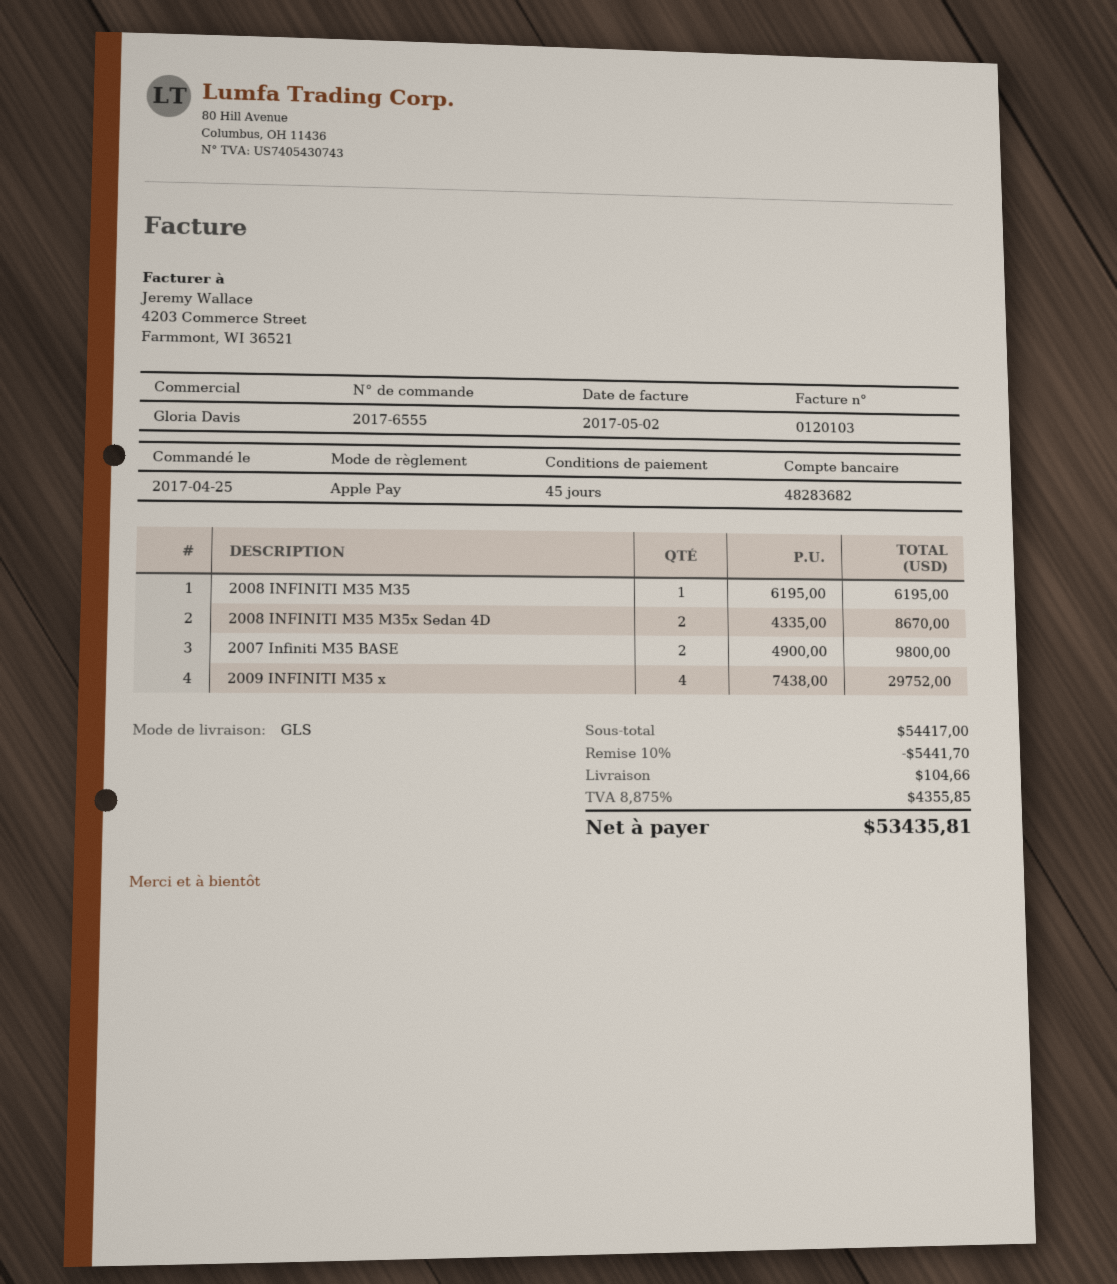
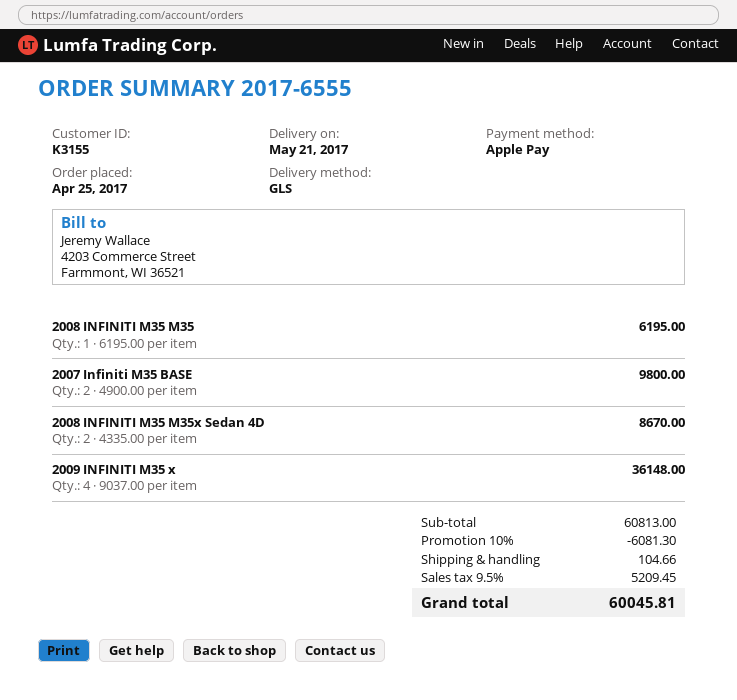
2009 INFINITI M35 x: 4 x 7438.00 = 29752.00 -> 4 x 9037.00 = 36148.00
subtotal: 54417.00 -> 60813.00
discount: 10% = 5441.70 -> 10% = 6081.30
tax: 8.875% = 4355.85 -> 9.5% = 5209.45
total: 53435.81 -> 60045.81

